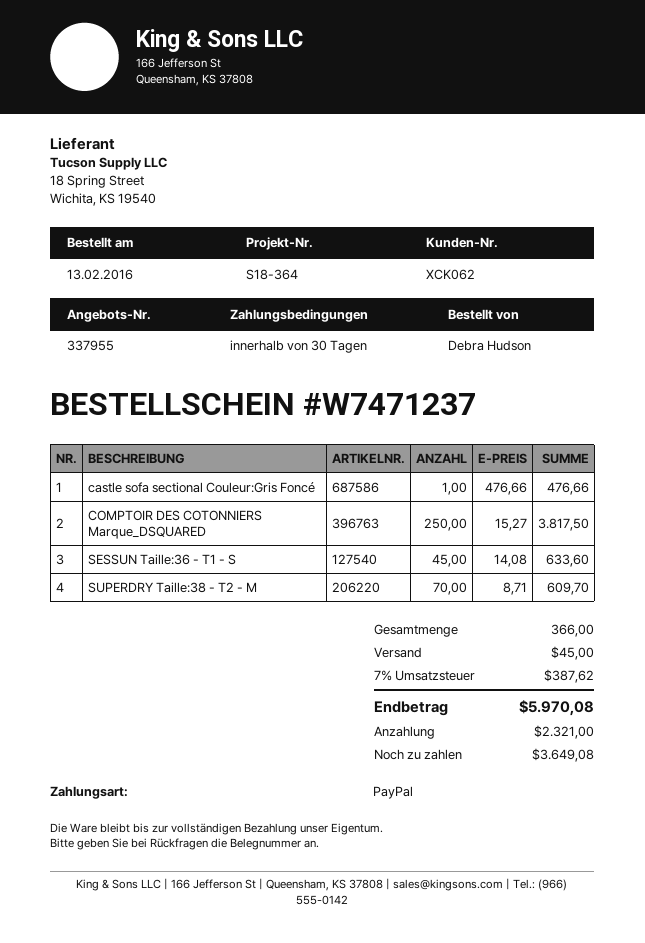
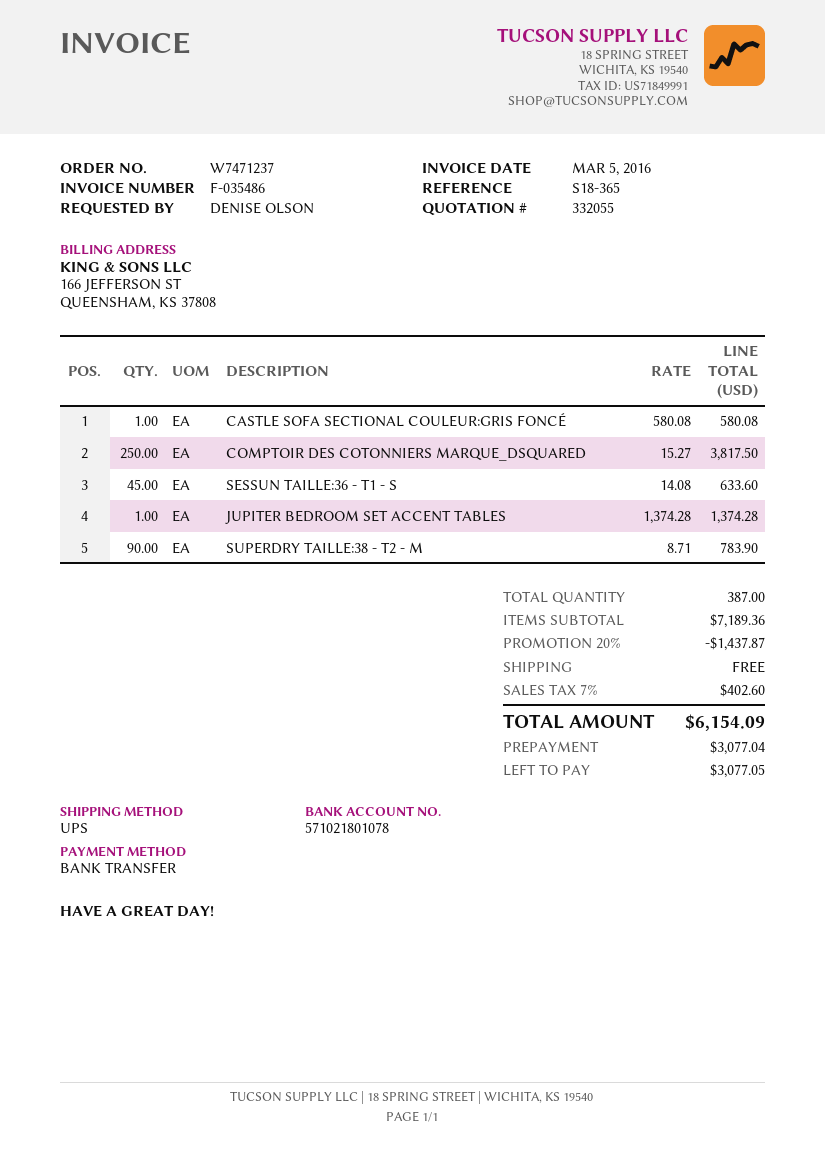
quote number: 337955 -> 332055
reference: S18-364 -> S18-365
ordered by: Debra Hudson -> DENISE OLSON
payment method: PayPal -> bank transfer
castle sofa sectional Couleur:Gris Foncé: 1 x 476.66 = 476.66 -> 1 x 580.08 = 580.08
SUPERDRY Taille:38 - T2 - M: 70 x 8.71 = 609.70 -> 90 x 8.71 = 783.90
JUPITER BEDROOM SET ACCENT TABLES: none -> 1 x 1374.28 = 1374.28
total quantity: 366 -> 387
discount: none -> 20% = 1437.87
shipping: 45.00 -> 0.00
tax: 7% = 387.62 -> 7% = 402.60
total: 5970.08 -> 6154.09
deposit: 2321.00 -> 3077.04
balance: 3649.08 -> 3077.05

